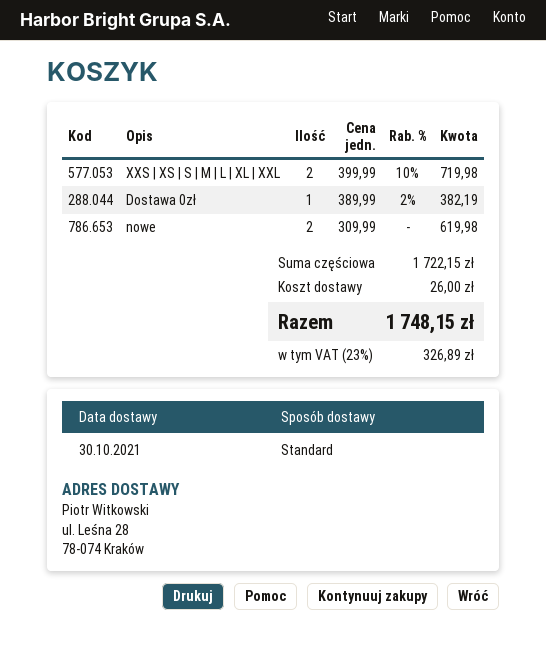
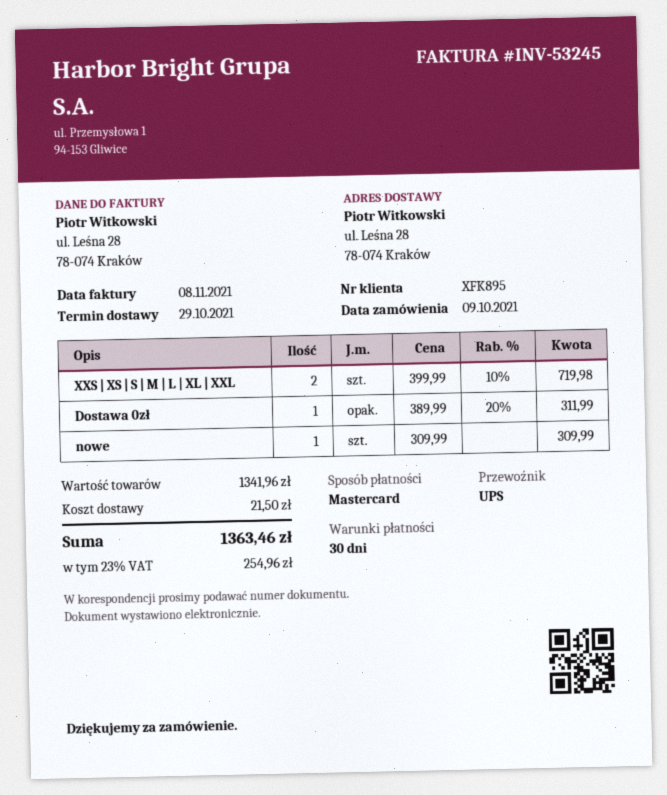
delivery date: 2021-10-30 -> 2021-10-29
shipping method: standard -> UPS
Dostawa 0zł: 1 x 389.99 - 2% = 382.19 -> 1 x 389.99 - 20% = 311.99
nowe: 2 x 309.99 = 619.98 -> 1 x 309.99 = 309.99
subtotal: 1722.15 -> 1341.96
shipping: 26.00 -> 21.50
tax: 23% = 326.89 -> 23% = 254.96
total: 1748.15 -> 1363.46

